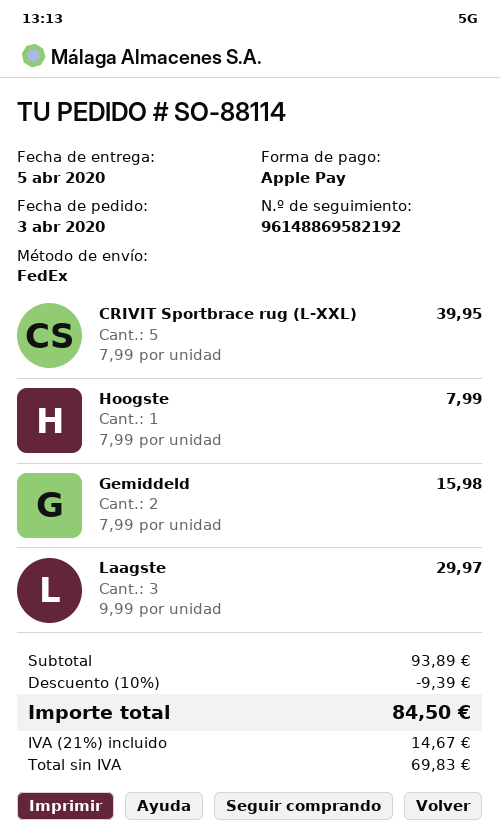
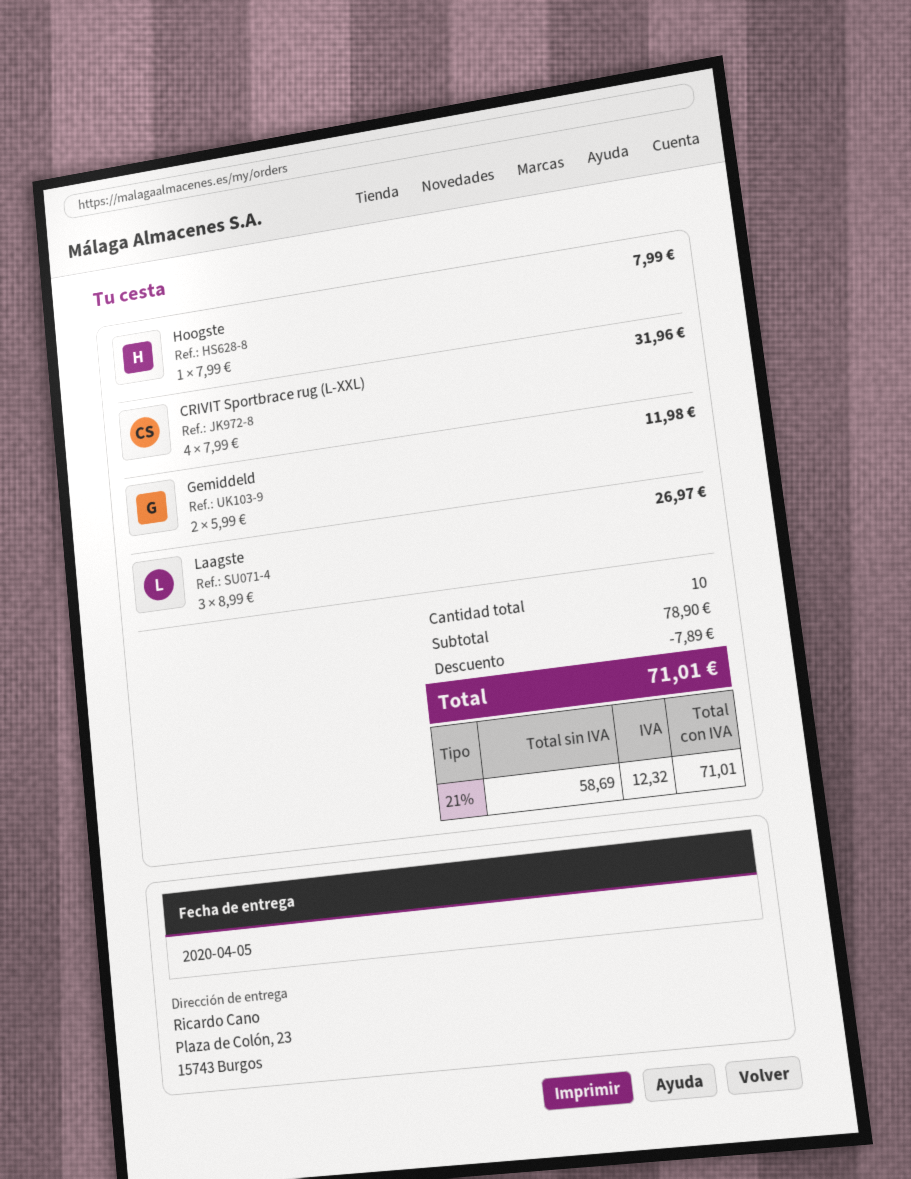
CRIVIT Sportbrace rug (L-XXL): 5 x 7.99 = 39.95 -> 4 x 7.99 = 31.96
Gemiddeld: 2 x 7.99 = 15.98 -> 2 x 5.99 = 11.98
Laagste: 3 x 9.99 = 29.97 -> 3 x 8.99 = 26.97
subtotal: 93.89 -> 78.90
discount: 9.39 -> 7.89
net: 69.83 -> 58.69
tax: 21% = 14.67 -> 21% = 12.32
total: 84.50 -> 71.01

